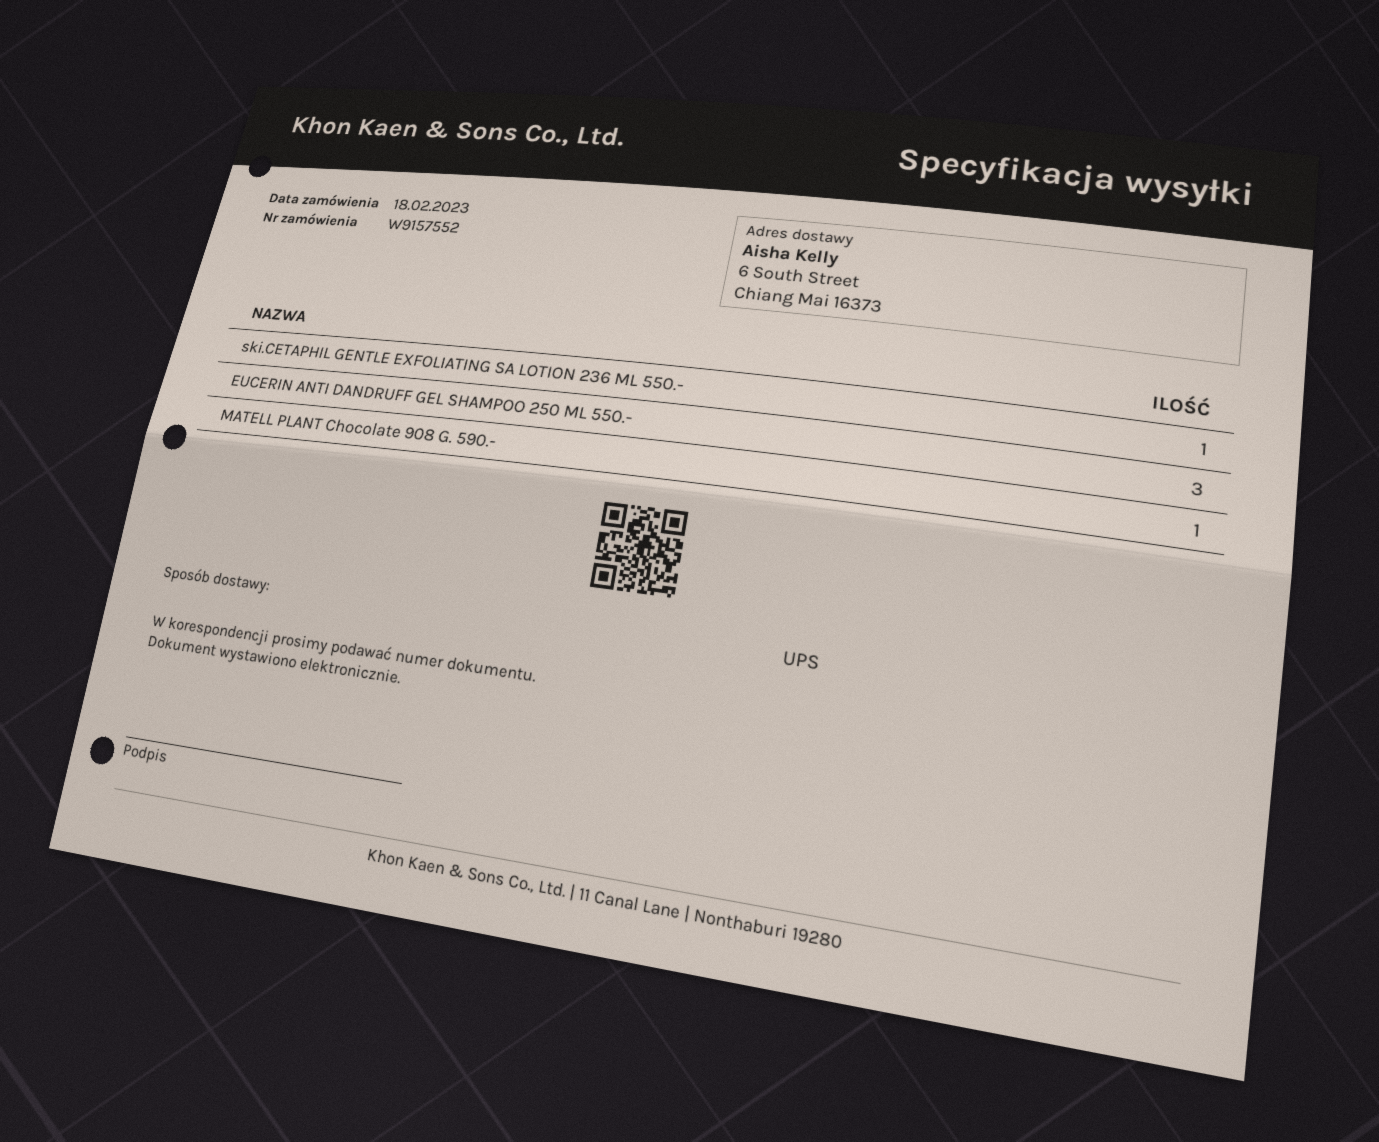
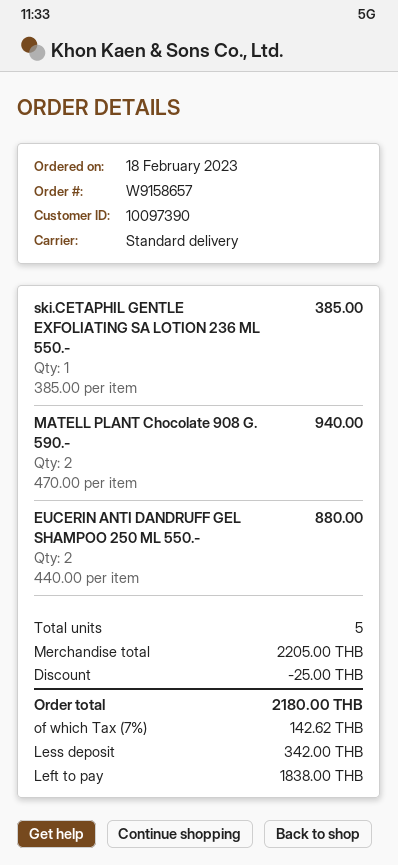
order number: W9157552 -> W9158657
shipping method: UPS -> standard
EUCERIN ANTI DANDRUFF GEL SHAMPOO 250 ML 550.-: 3 -> 2
MATELL PLANT Chocolate 908 G. 590.-: 1 -> 2

